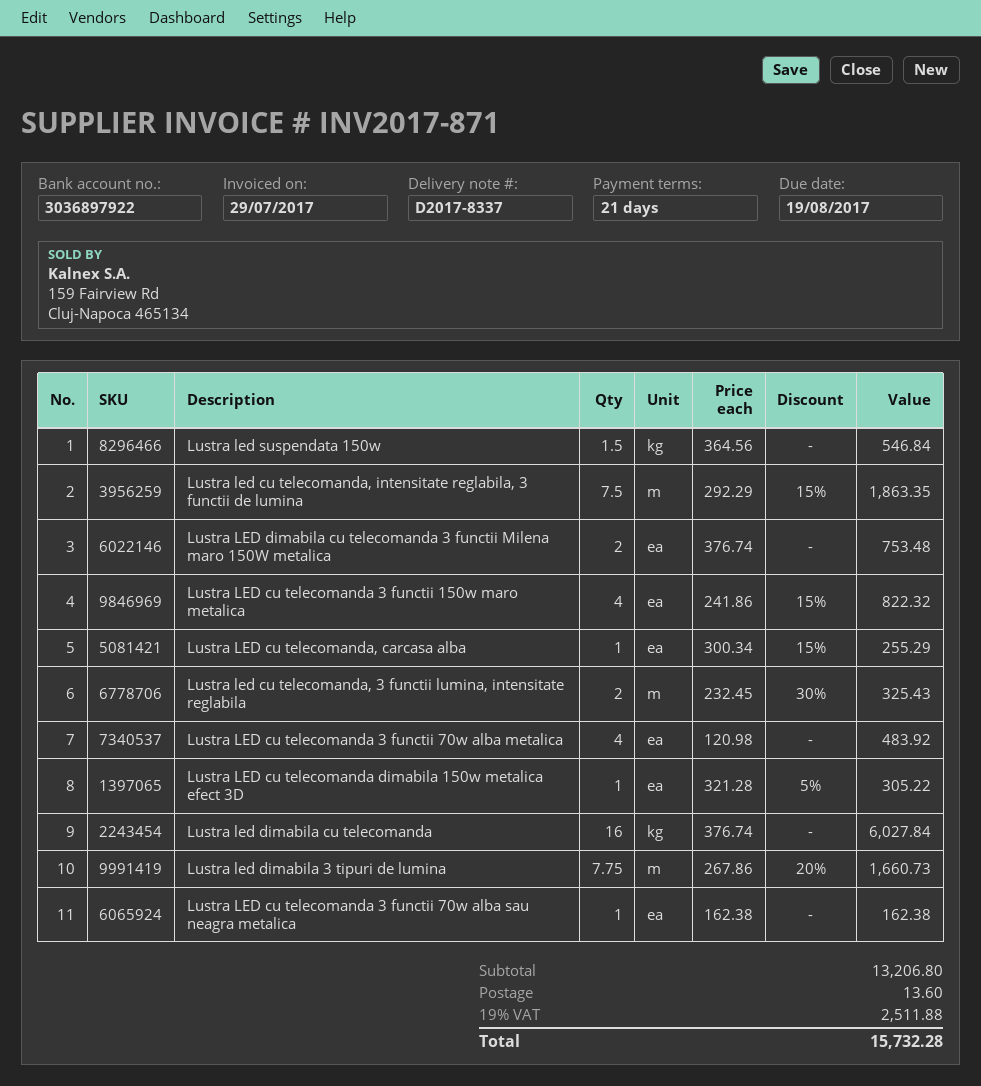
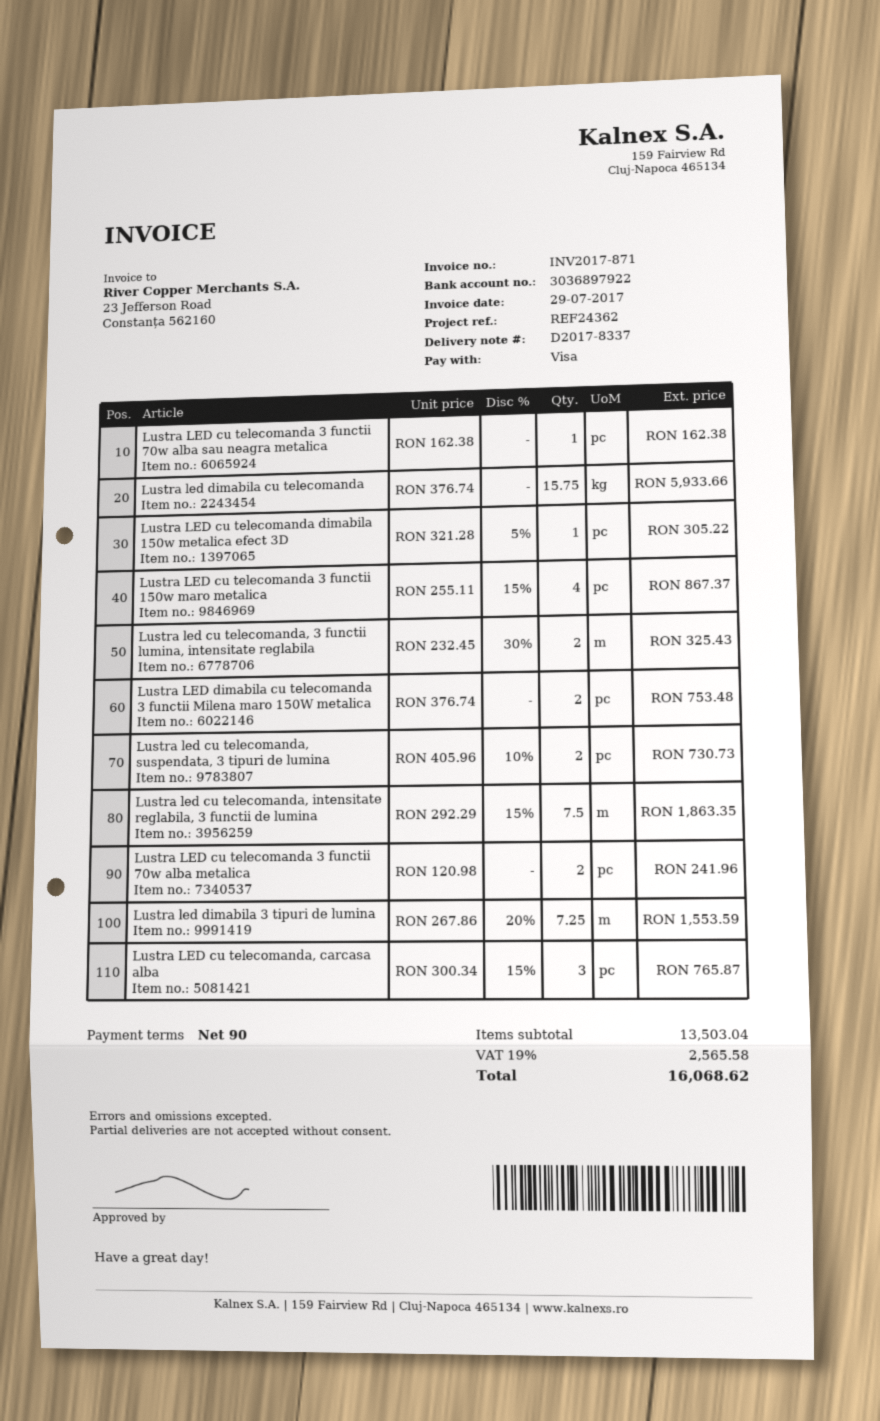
payment terms: 21 days -> 90 days
Lustra led suspendata 150w: 1.5 x 364.56 = 546.84 -> none
Lustra LED cu telecomanda 3 functii 150w maro metalica: 4 x 241.86 - 15% = 822.32 -> 4 x 255.11 - 15% = 867.37
Lustra LED cu telecomanda, carcasa alba: 1 x 300.34 - 15% = 255.29 -> 3 x 300.34 - 15% = 765.87
Lustra LED cu telecomanda 3 functii 70w alba metalica: 4 x 120.98 = 483.92 -> 2 x 120.98 = 241.96
Lustra led dimabila cu telecomanda: 16 x 376.74 = 6027.84 -> 15.75 x 376.74 = 5933.66
Lustra led dimabila 3 tipuri de lumina: 7.75 x 267.86 - 20% = 1660.73 -> 7.25 x 267.86 - 20% = 1553.59
Lustra led cu telecomanda, suspendata, 3 tipuri de lumina: none -> 2 x 405.96 - 10% = 730.73
subtotal: 13206.80 -> 13503.04
shipping: 13.60 -> none
tax: 19% = 2511.88 -> 19% = 2565.58
total: 15732.28 -> 16068.62

